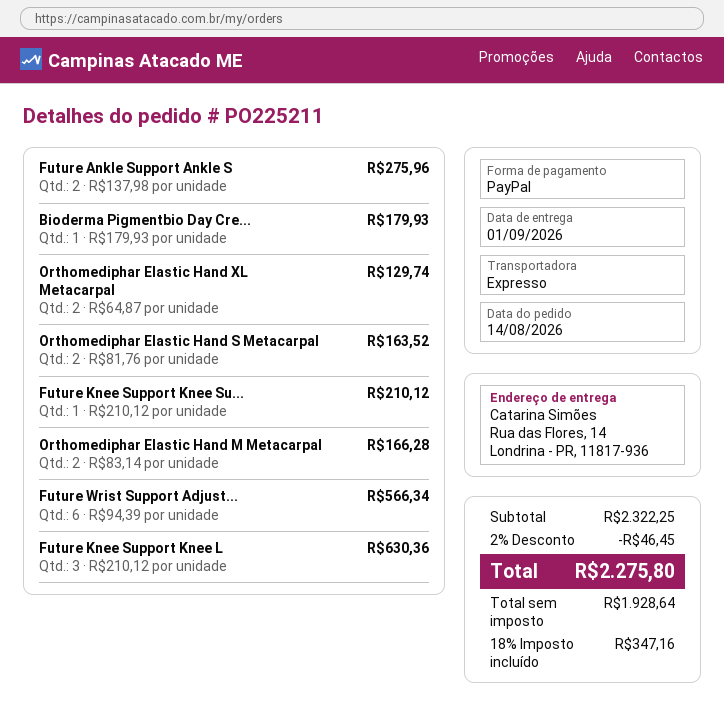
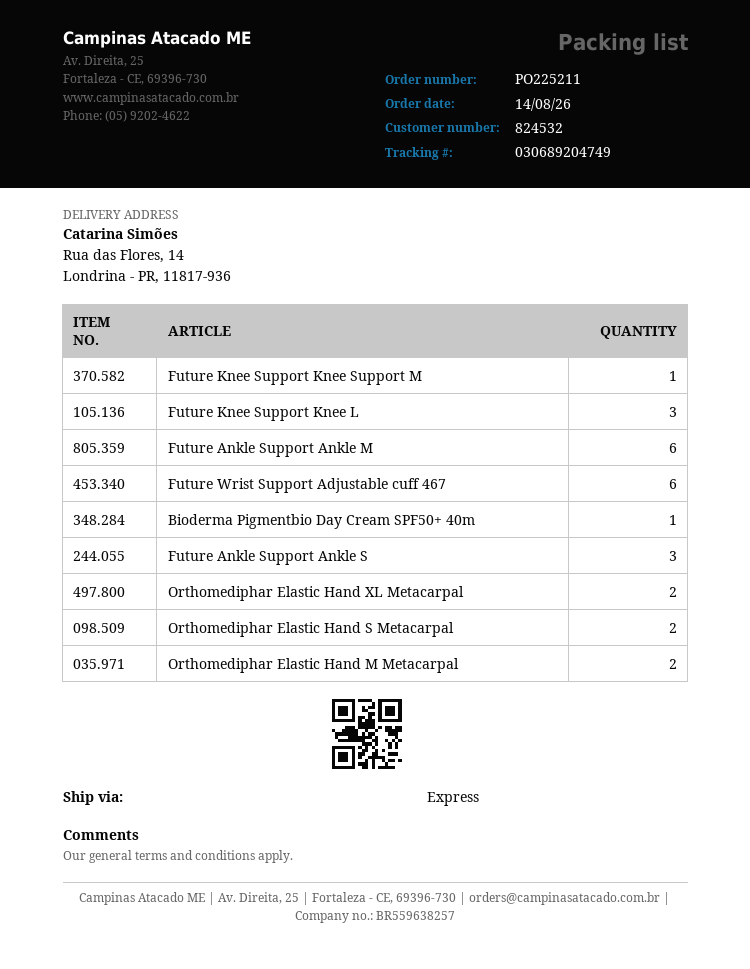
Future Ankle Support Ankle S: 2 -> 3
Future Ankle Support Ankle M: none -> 6

